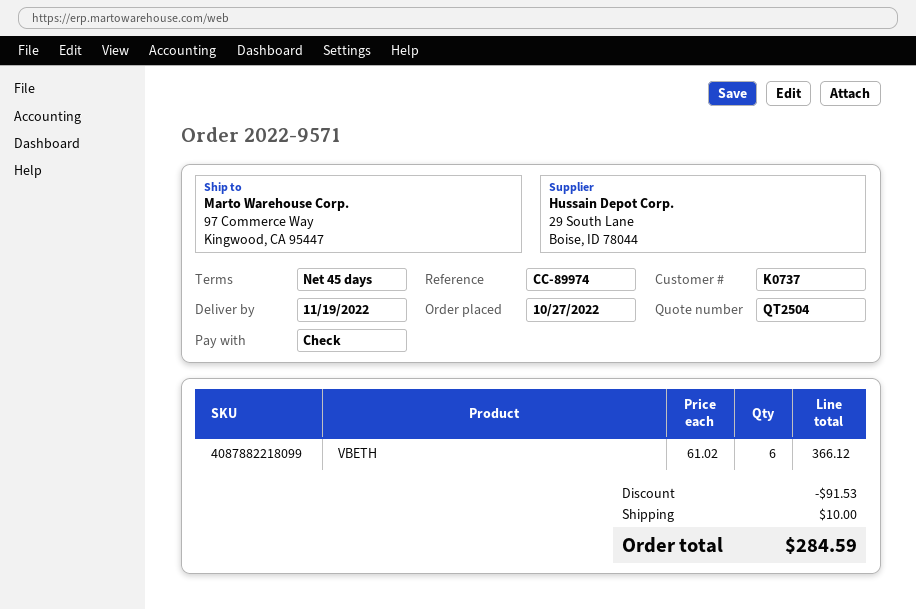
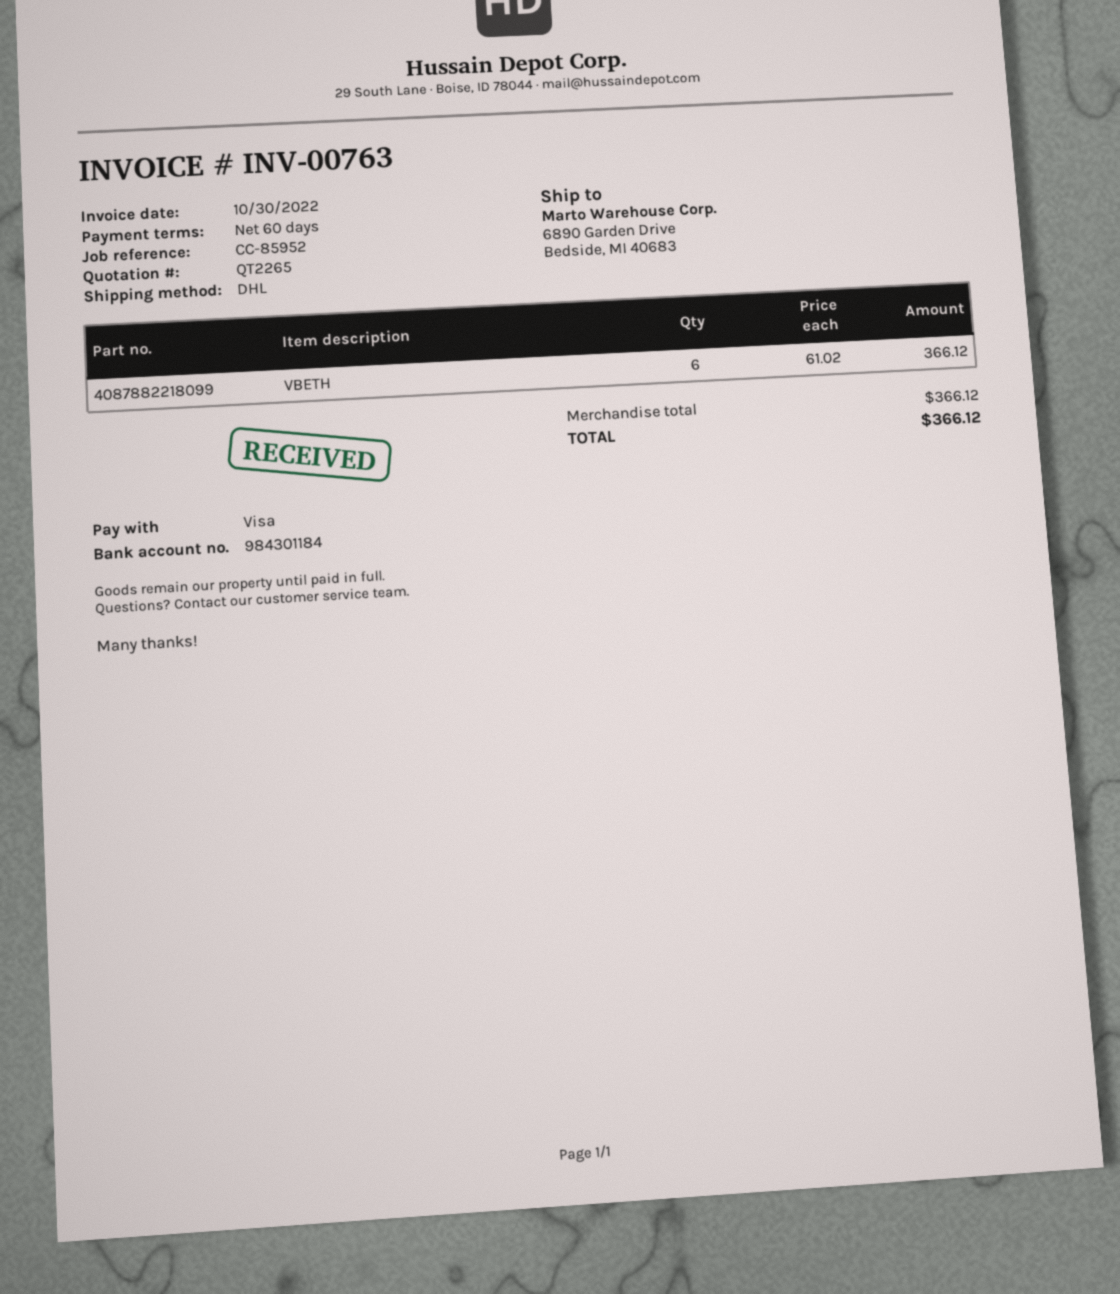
quote number: QT2504 -> QT2265
payment terms: 45 days -> 60 days
reference: CC-89974 -> CC-85952
payment method: cheque -> Visa
ship to: 97 Commerce Way, Kingwood, CA 95447 -> 6890 Garden Drive, Bedside, MI 40683
discount: 91.53 -> none
shipping: 10.00 -> none
total: 284.59 -> 366.12

